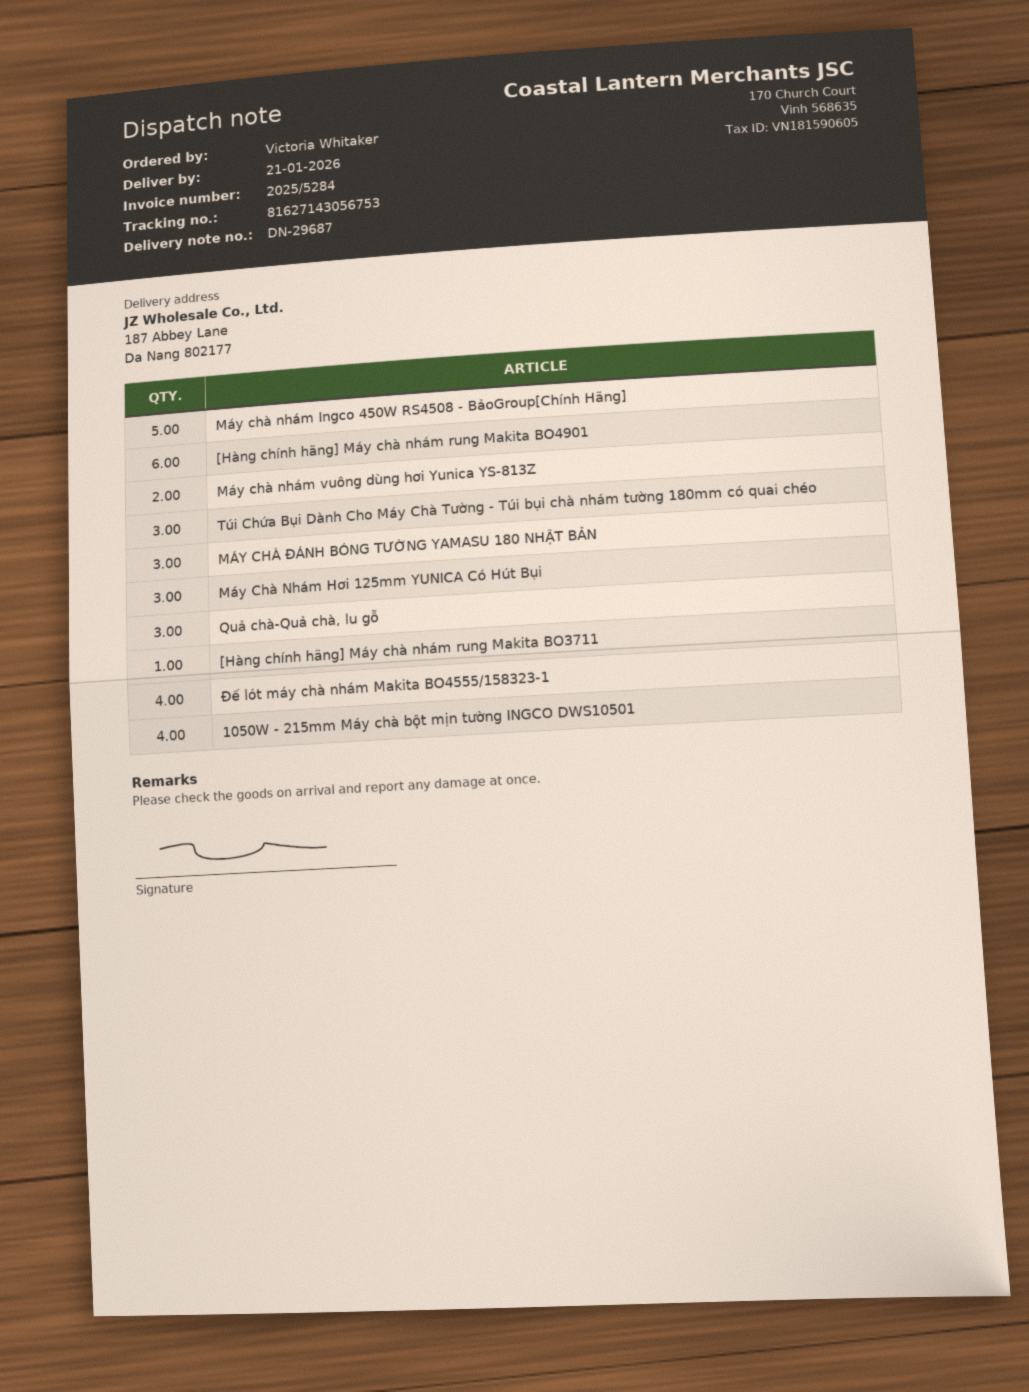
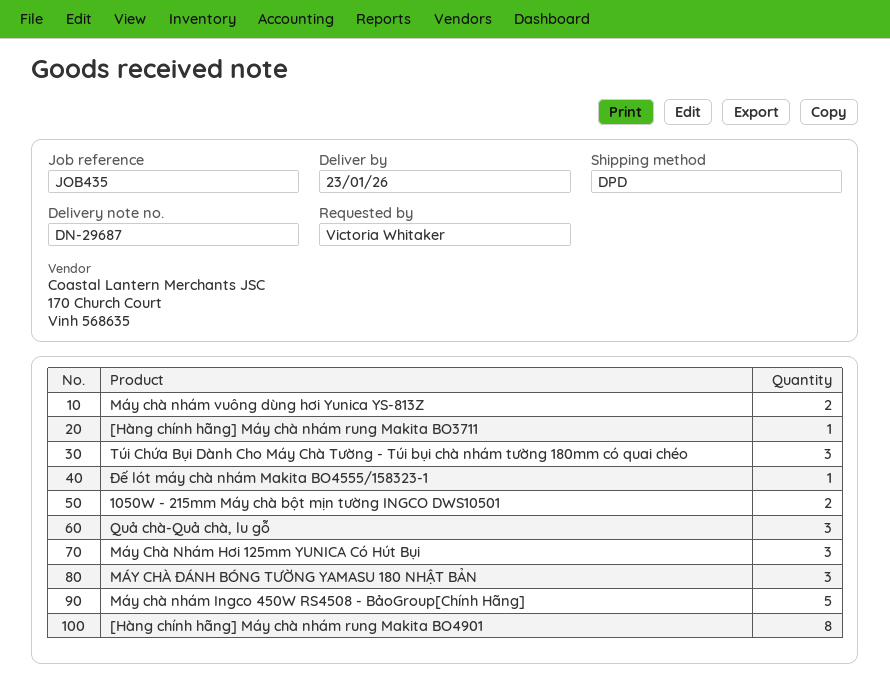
delivery date: 2026-01-21 -> 2026-01-23
[Hàng chính hãng] Máy chà nhám rung Makita BO4901: 6 -> 8
Đế lót máy chà nhám Makita BO4555/158323-1: 4 -> 1
1050W - 215mm Máy chà bột mịn tường INGCO DWS10501: 4 -> 2

